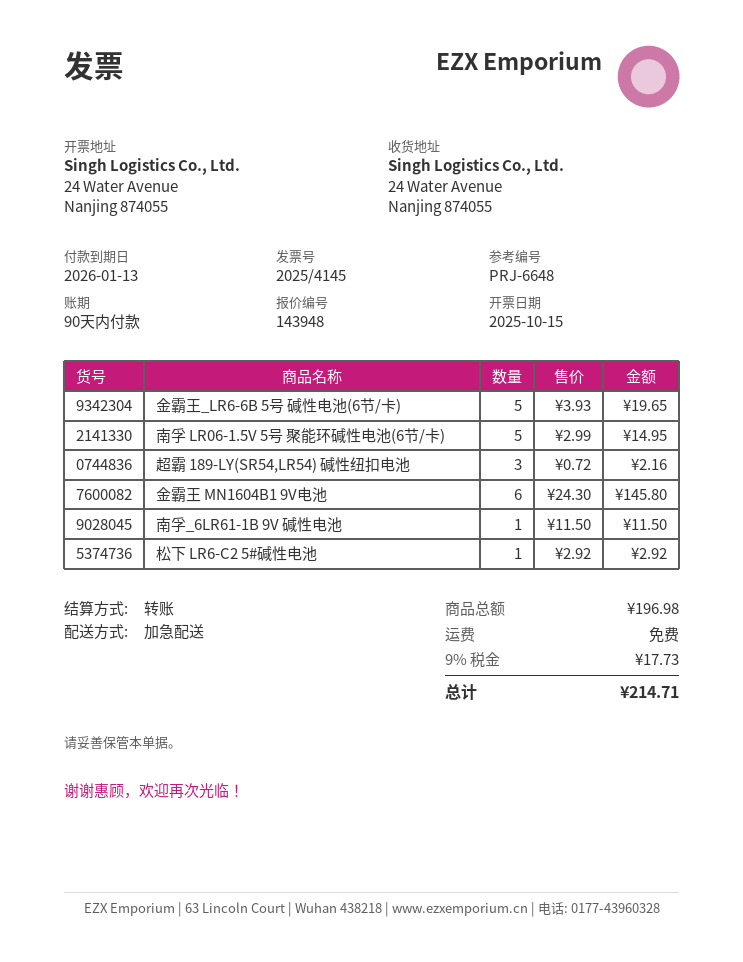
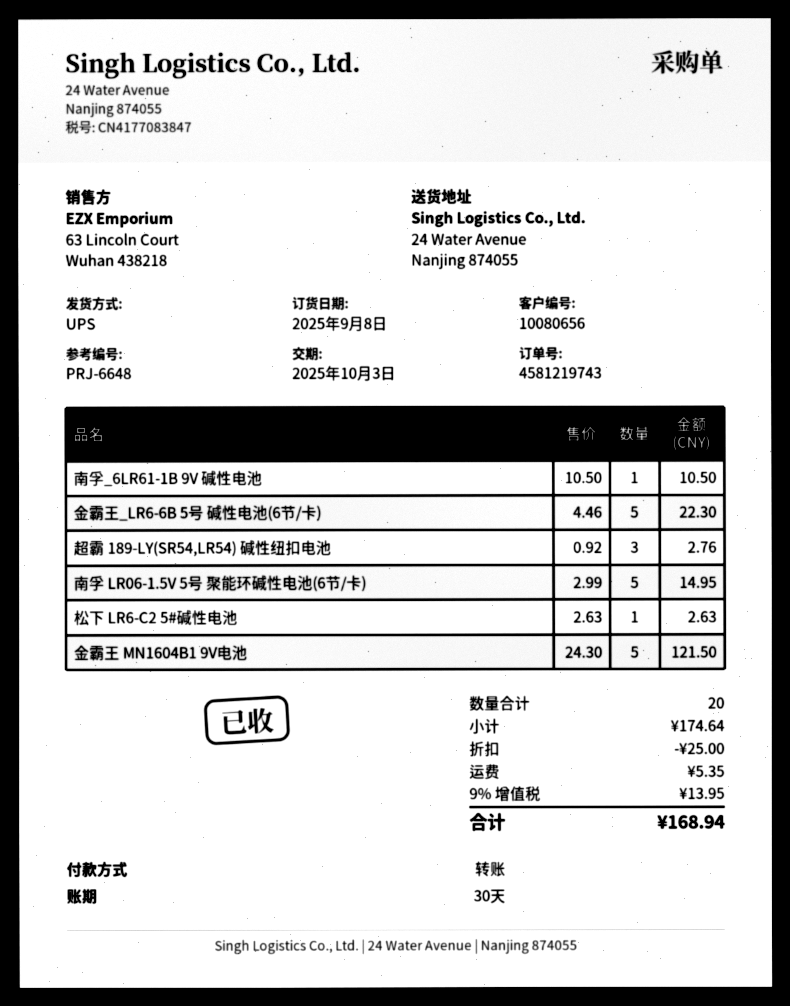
payment terms: 90 days -> 30 days
shipping method: express -> UPS
金霸王_LR6-6B 5号 碱性电池(6节/卡): 5 x 3.93 = 19.65 -> 5 x 4.46 = 22.30
超霸 189-LY(SR54,LR54) 碱性纽扣电池: 3 x 0.72 = 2.16 -> 3 x 0.92 = 2.76
金霸王 MN1604B1 9V电池: 6 x 24.30 = 145.80 -> 5 x 24.30 = 121.50
南孚_6LR61-1B 9V 碱性电池: 1 x 11.50 = 11.50 -> 1 x 10.50 = 10.50
松下 LR6-C2 5#碱性电池: 1 x 2.92 = 2.92 -> 1 x 2.63 = 2.63
subtotal: 196.98 -> 174.64
discount: none -> 25.00
shipping: 0.00 -> 5.35
tax: 9% = 17.73 -> 9% = 13.95
total: 214.71 -> 168.94

